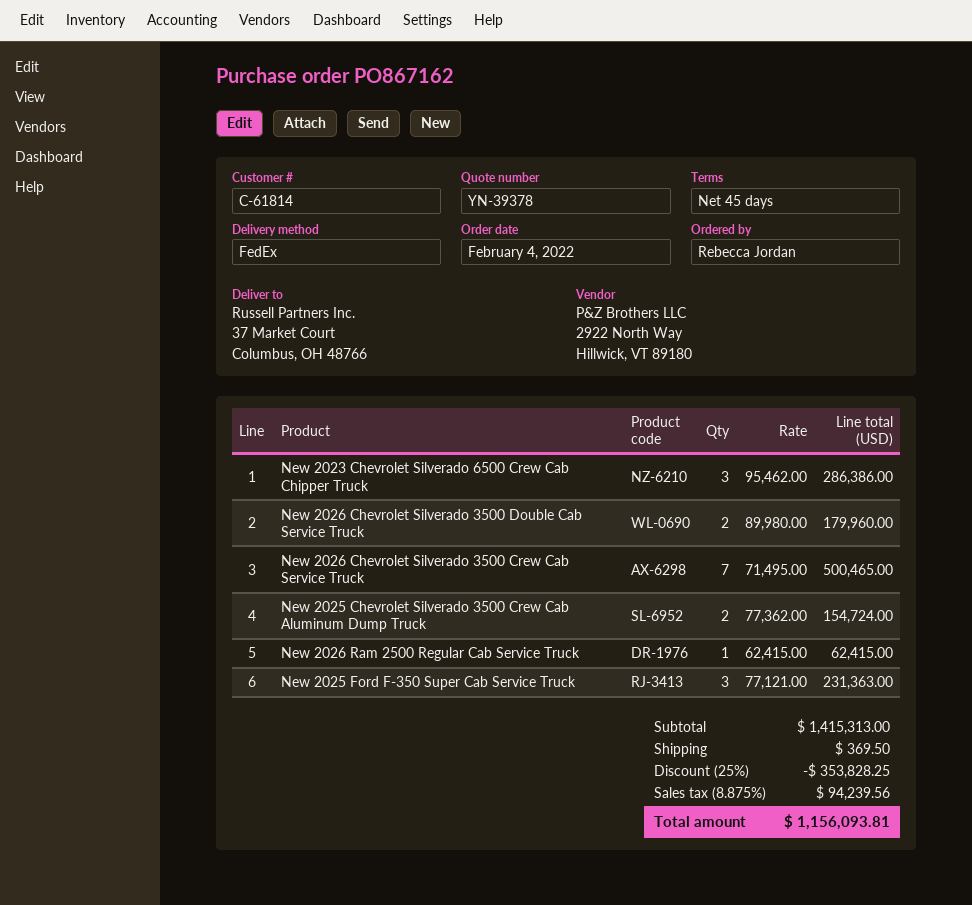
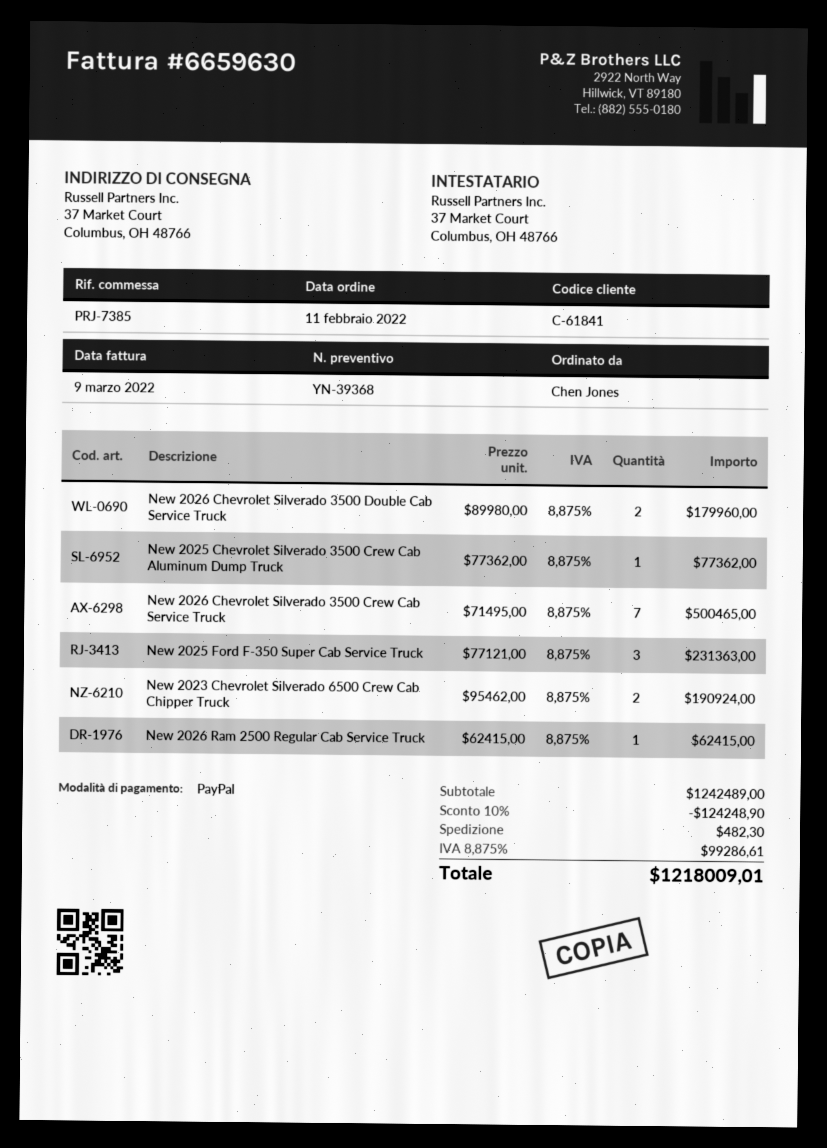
quote number: YN-39378 -> YN-39368
order date: 2022-02-04 -> 2022-02-11
customer number: C-61814 -> C-61841
ordered by: Rebecca Jordan -> Chen Jones
New 2023 Chevrolet Silverado 6500 Crew Cab Chipper Truck: 3 x 95462.00 = 286386.00 -> 2 x 95462.00 = 190924.00
New 2025 Chevrolet Silverado 3500 Crew Cab Aluminum Dump Truck: 2 x 77362.00 = 154724.00 -> 1 x 77362.00 = 77362.00
subtotal: 1415313.00 -> 1242489.00
discount: 25% = 353828.25 -> 10% = 124248.90
shipping: 369.50 -> 482.30
tax: 8.875% = 94239.56 -> 8.875% = 99286.61
total: 1156093.81 -> 1218009.01

